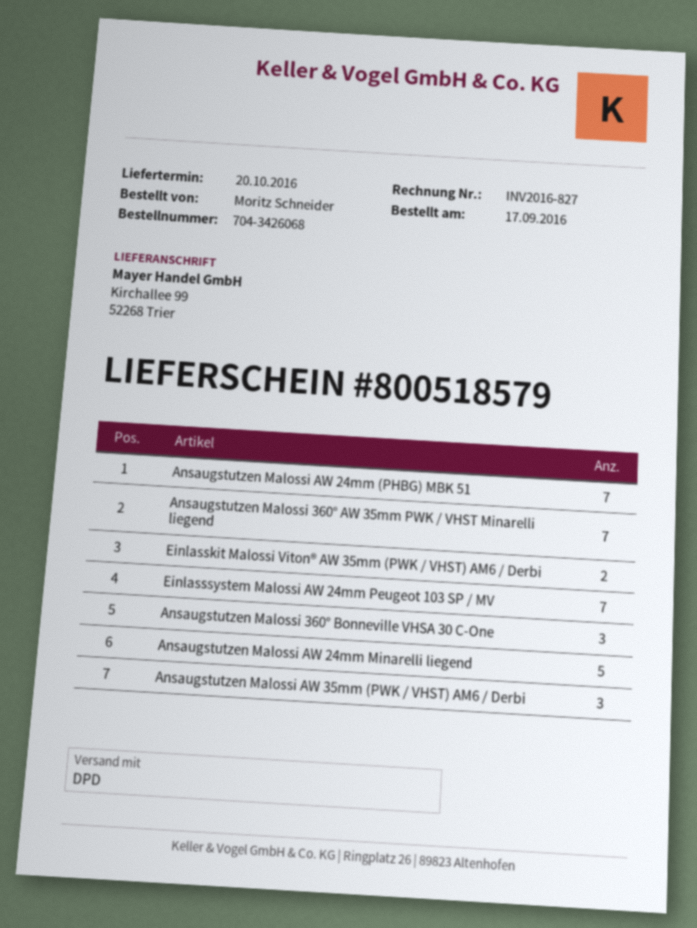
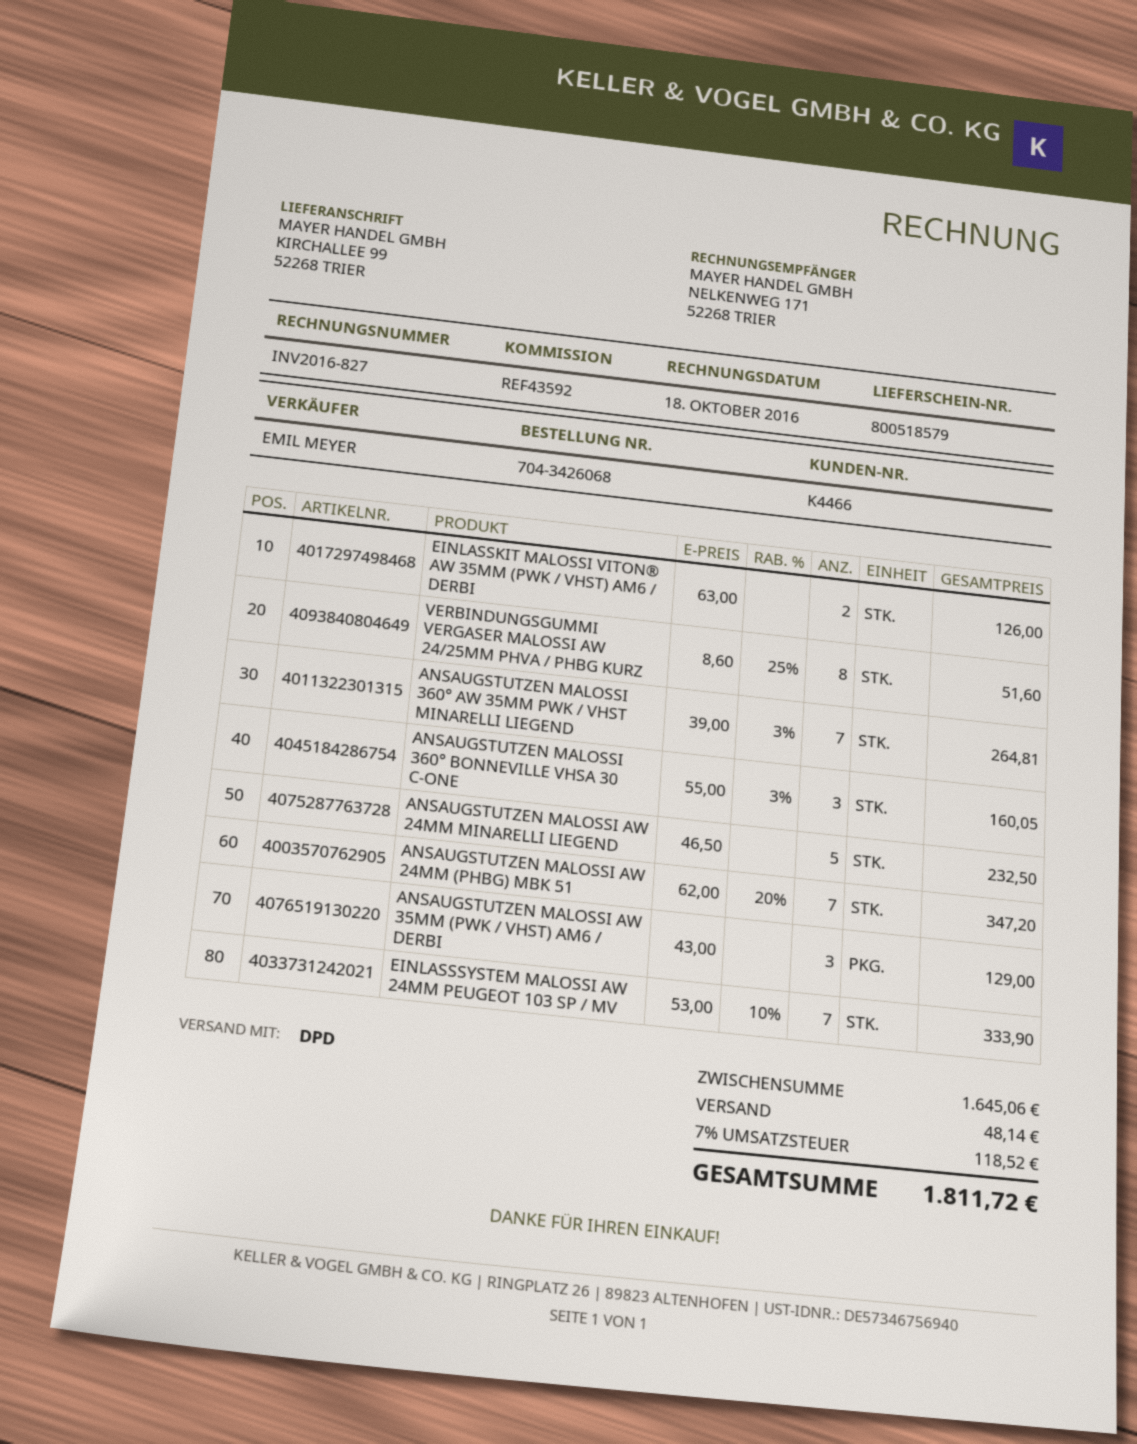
VERBINDUNGSGUMMI VERGASER MALOSSI AW 24/25MM PHVA / PHBG KURZ: none -> 8

